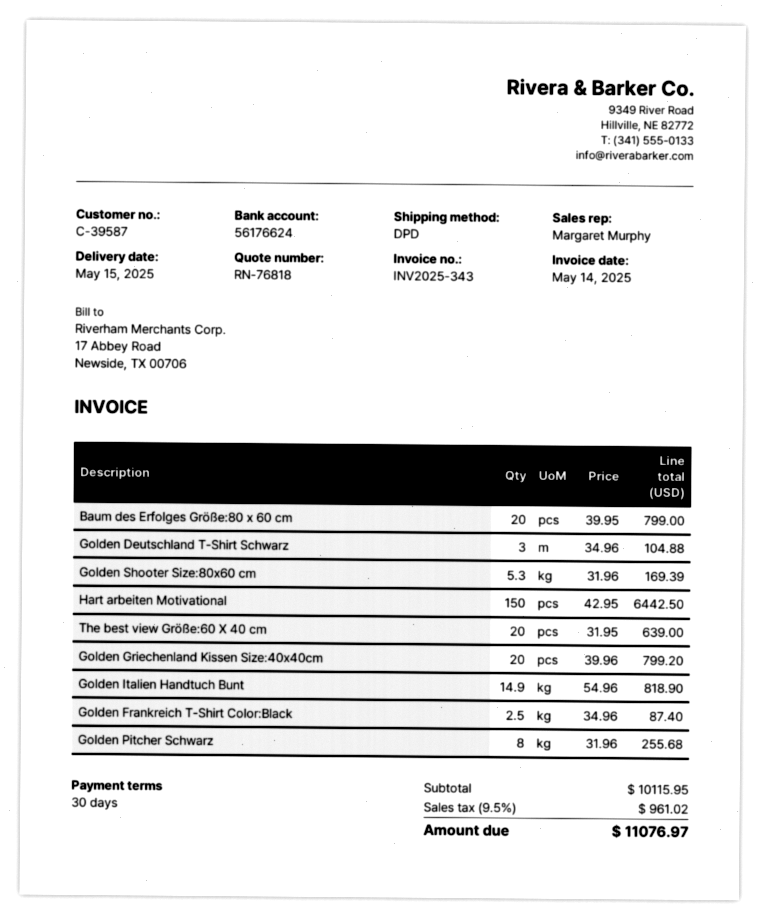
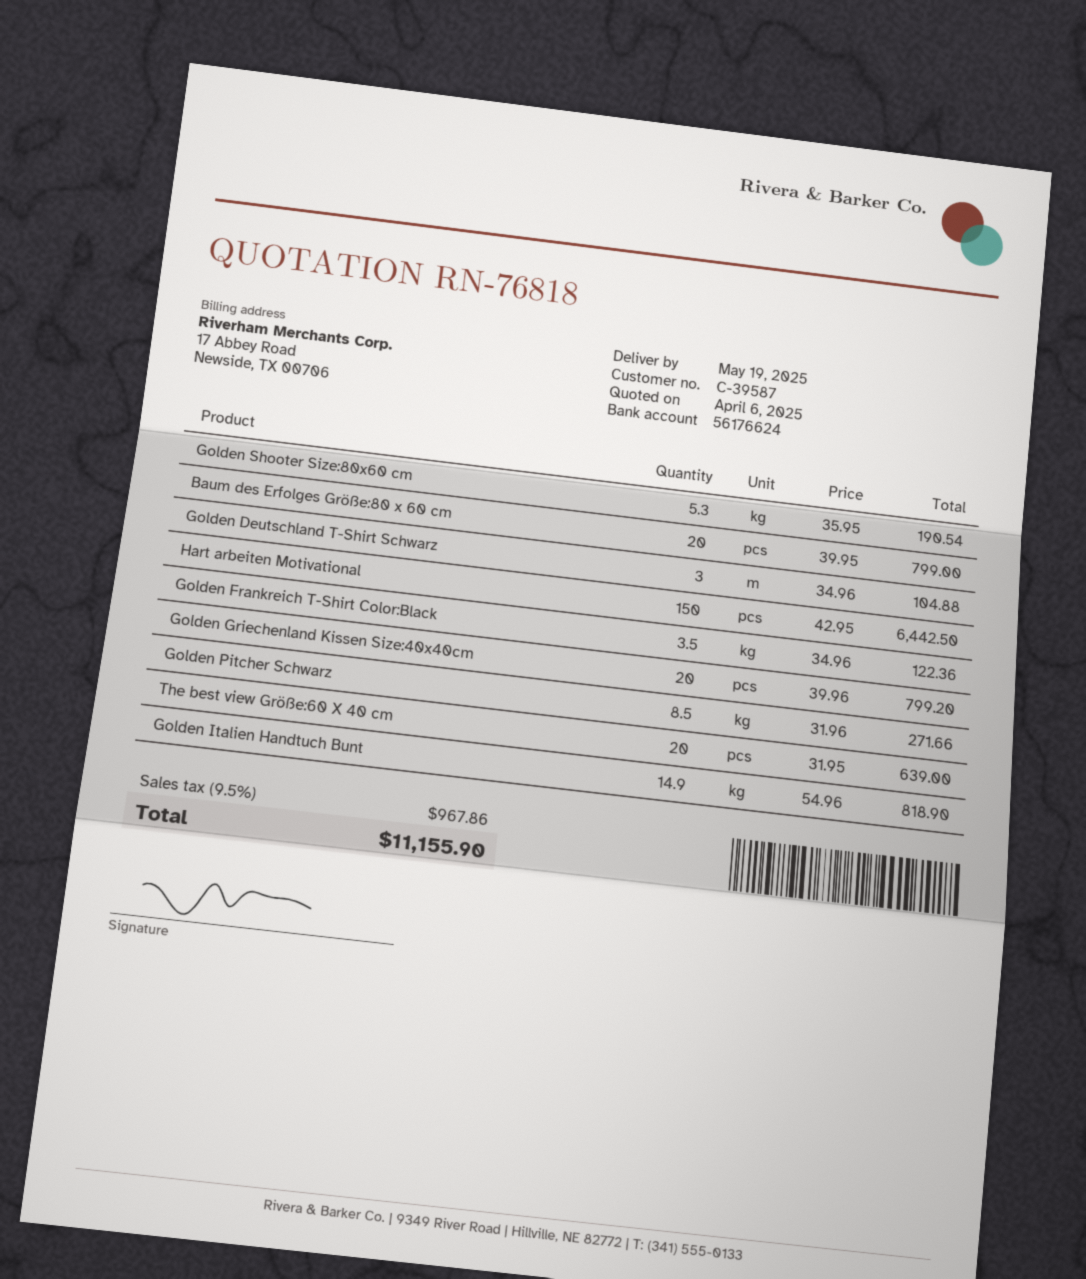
delivery date: 2025-05-15 -> 2025-05-19
Golden Shooter Size:80x60 cm: 5.3 x 31.96 = 169.39 -> 5.3 x 35.95 = 190.54
Golden Frankreich T-Shirt Color:Black: 2.5 x 34.96 = 87.40 -> 3.5 x 34.96 = 122.36
Golden Pitcher Schwarz: 8 x 31.96 = 255.68 -> 8.5 x 31.96 = 271.66
tax: 9.5% = 961.02 -> 9.5% = 967.86
total: 11076.97 -> 11155.90

